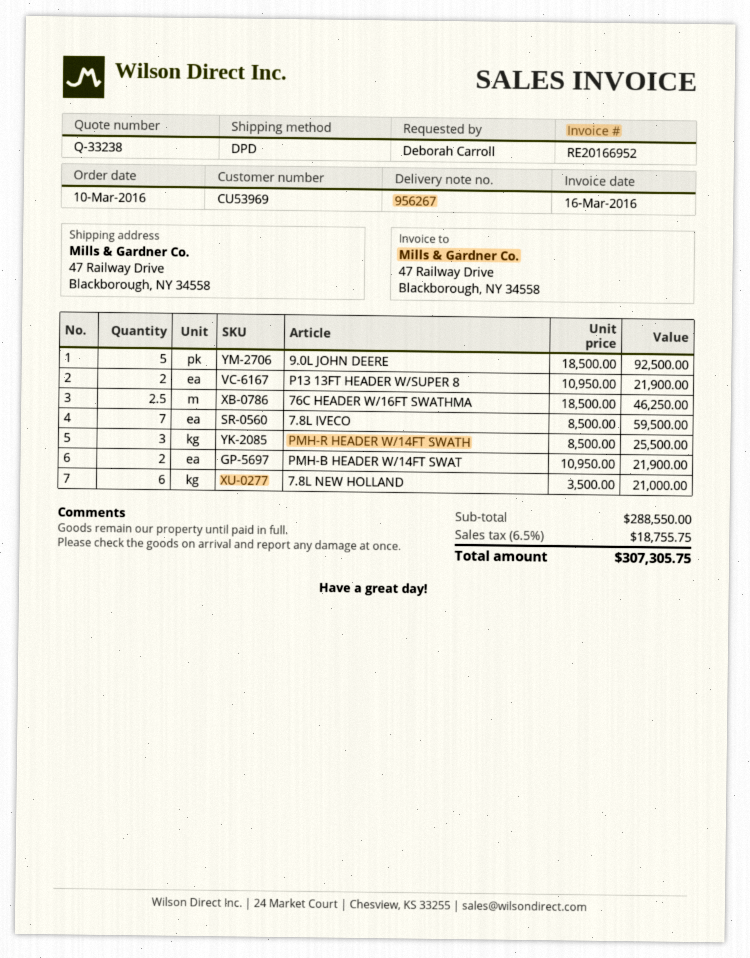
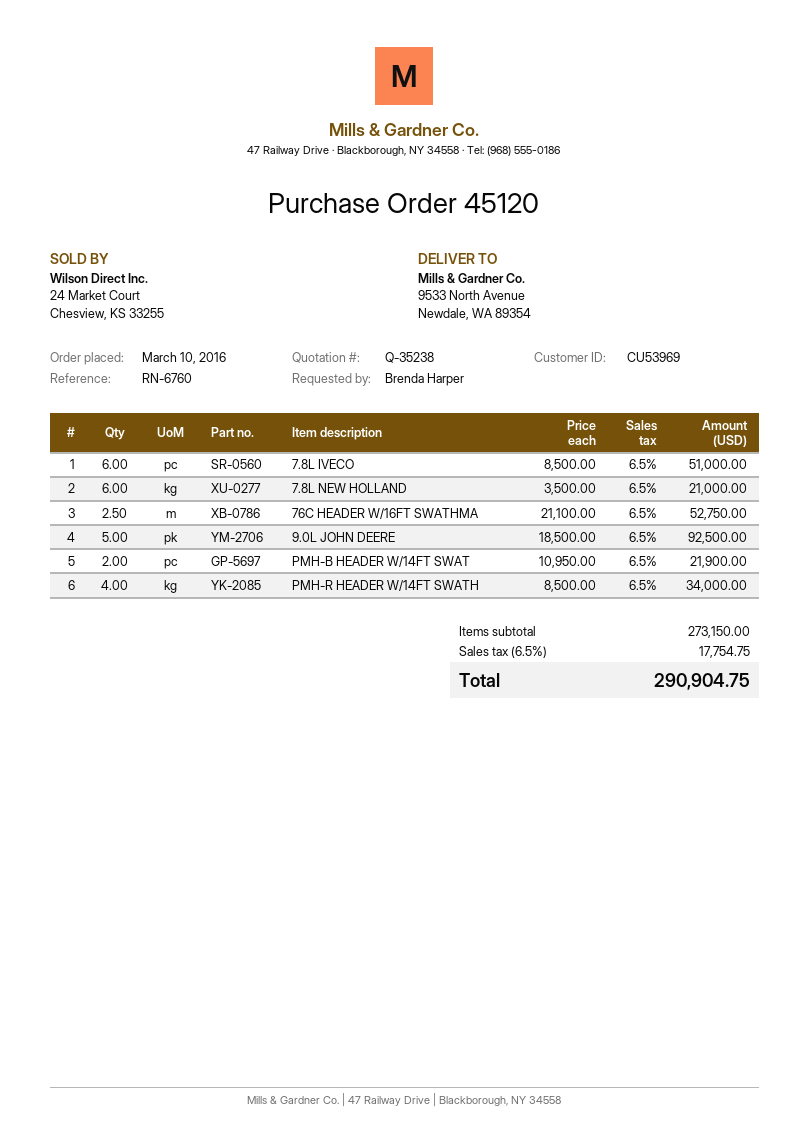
quote number: Q-33238 -> Q-35238
ordered by: Deborah Carroll -> Brenda Harper
ship to: 47 Railway Drive, Blackborough, NY 34558 -> 9533 North Avenue, Newdale, WA 89354
P13 13FT HEADER W/SUPER 8: 2 x 10950.00 = 21900.00 -> none
76C HEADER W/16FT SWATHMA: 2.5 x 18500.00 = 46250.00 -> 2.5 x 21100.00 = 52750.00
7.8L IVECO: 7 x 8500.00 = 59500.00 -> 6 x 8500.00 = 51000.00
PMH-R HEADER W/14FT SWATH: 3 x 8500.00 = 25500.00 -> 4 x 8500.00 = 34000.00
subtotal: 288550.00 -> 273150.00
tax: 6.5% = 18755.75 -> 6.5% = 17754.75
total: 307305.75 -> 290904.75

